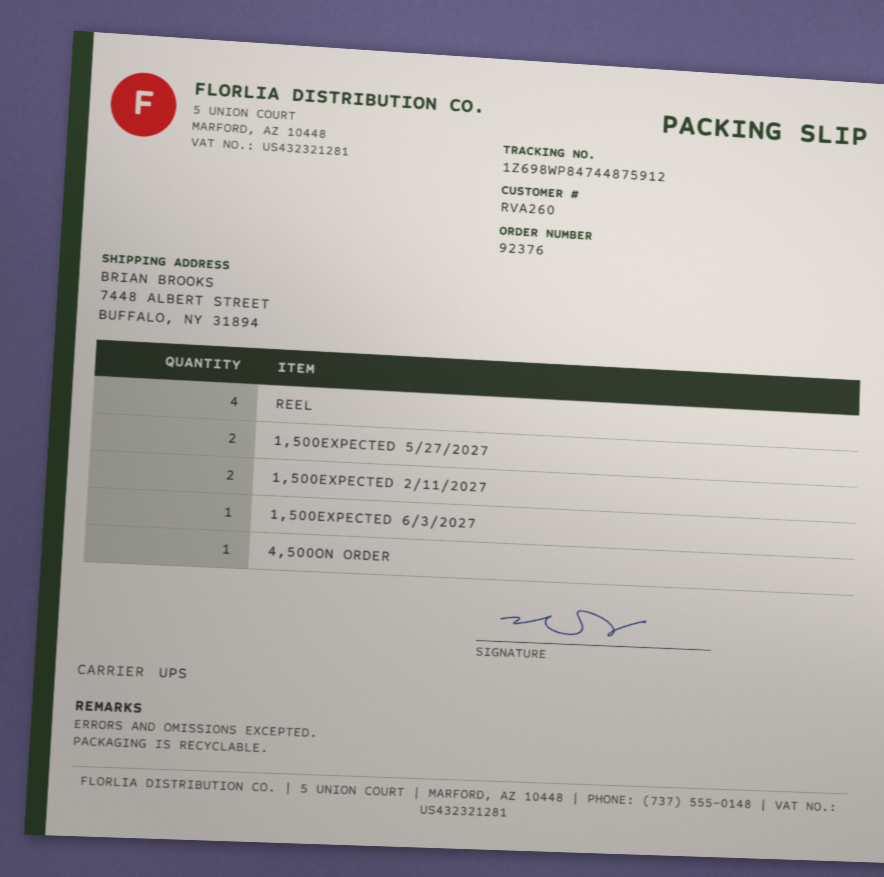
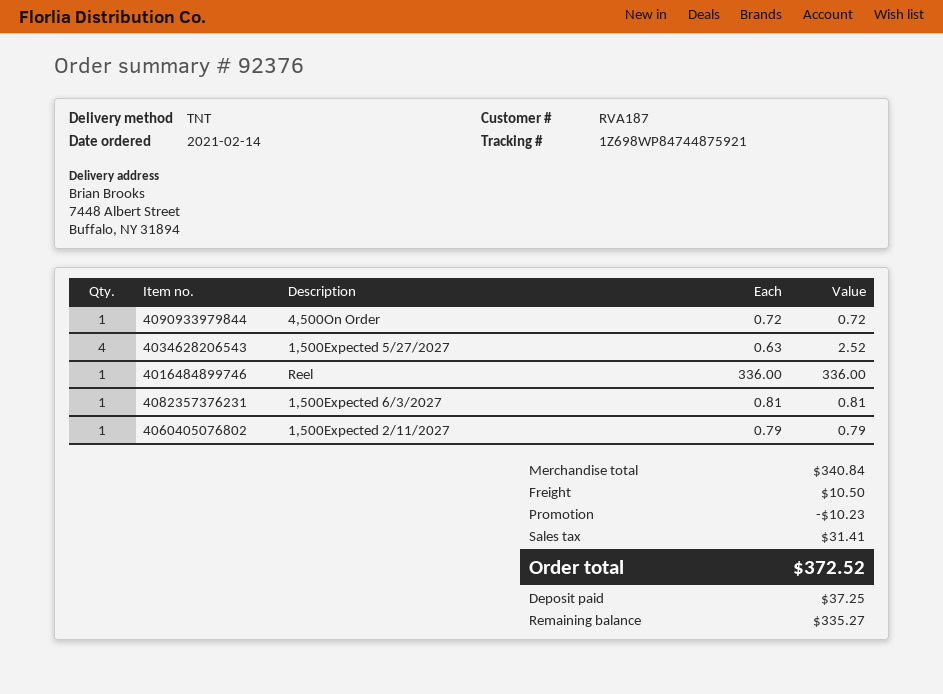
customer number: RVA260 -> RVA187
shipping method: UPS -> TNT
tracking number: 1Z698WP84744875912 -> 1Z698WP84744875921
REEL: 4 -> 1
1,500EXPECTED 5/27/2027: 2 -> 4
1,500EXPECTED 2/11/2027: 2 -> 1

